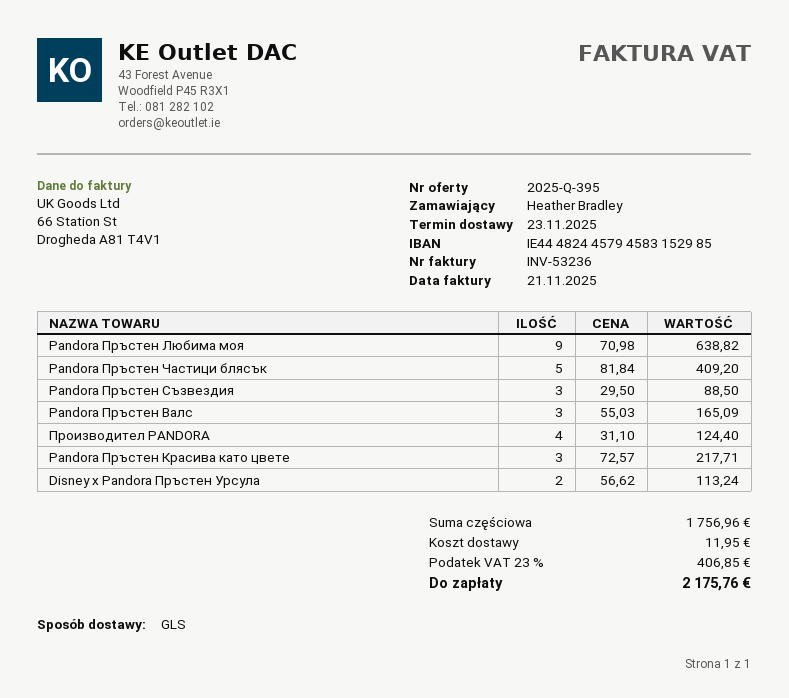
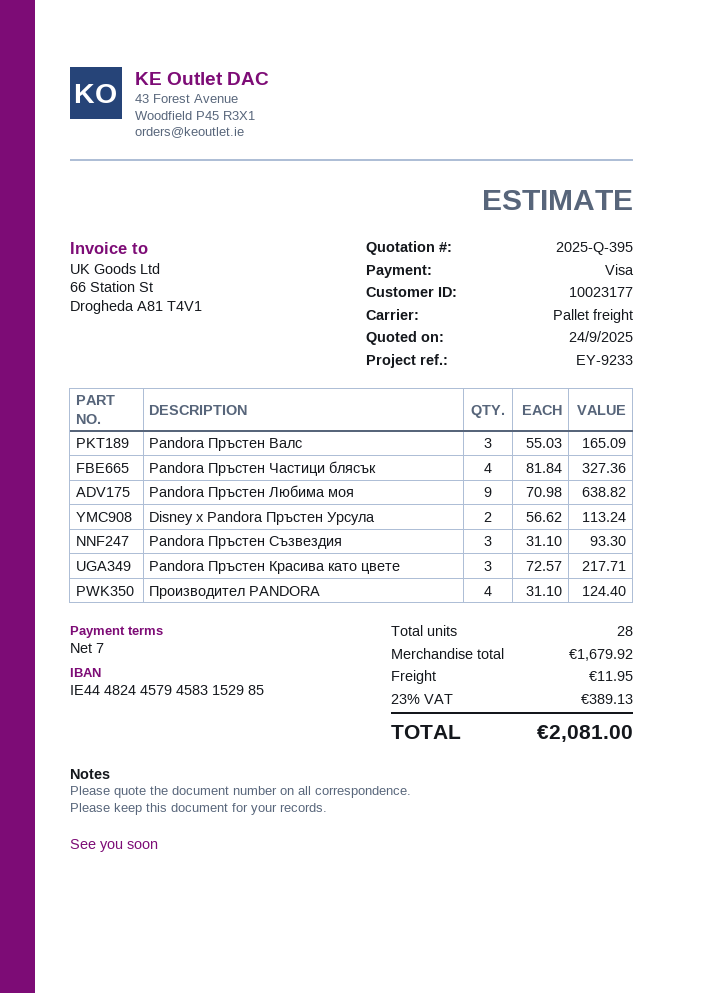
shipping method: GLS -> pallet freight
Pandora Пръстен Частици блясък: 5 x 81.84 = 409.20 -> 4 x 81.84 = 327.36
Pandora Пръстен Съзвездия: 3 x 29.50 = 88.50 -> 3 x 31.10 = 93.30
subtotal: 1756.96 -> 1679.92
tax: 23% = 406.85 -> 23% = 389.13
total: 2175.76 -> 2081.00

